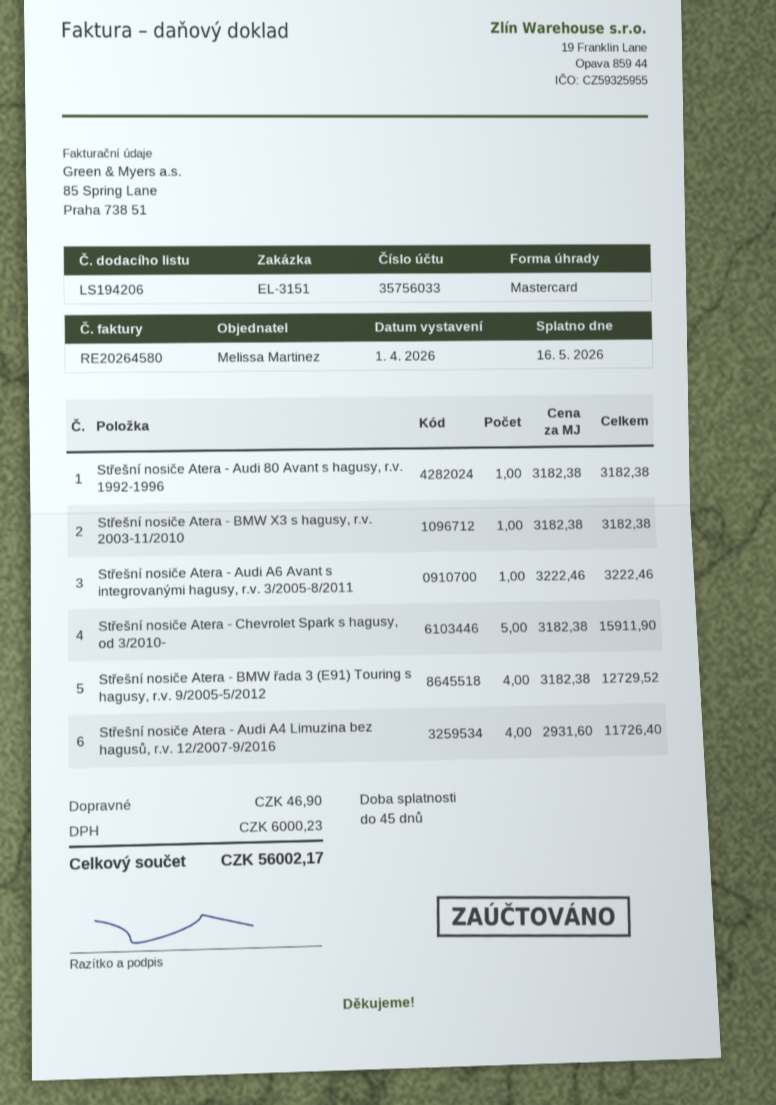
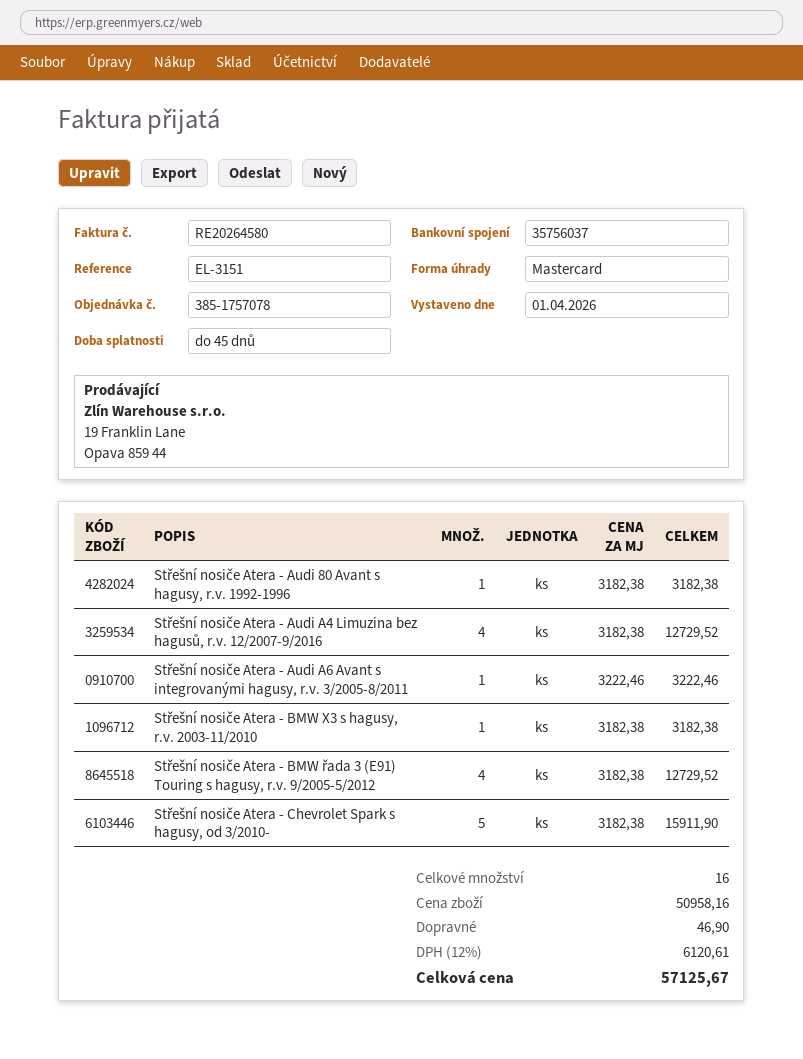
bank account: 35756033 -> 35756037
Střešní nosiče Atera - Audi A4 Limuzina bez hagusů, r.v. 12/2007-9/2016: 4 x 2931.60 = 11726.40 -> 4 x 3182.38 = 12729.52
tax: 6000.23 -> 6120.61
total: 56002.17 -> 57125.67

